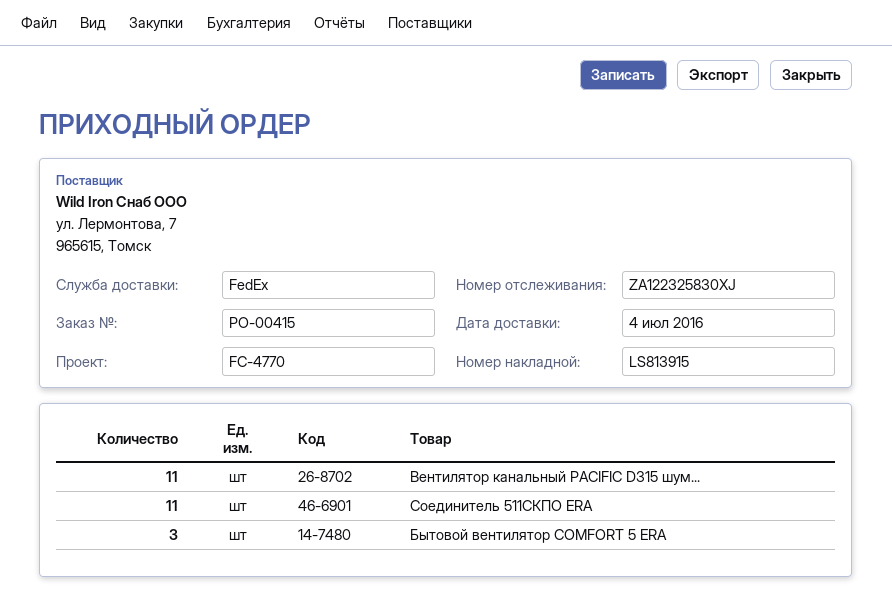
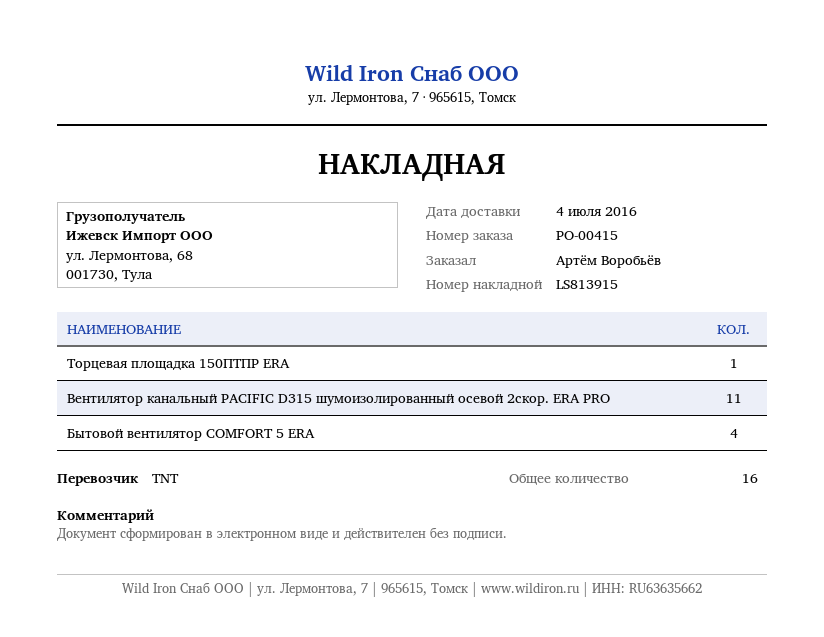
shipping method: FedEx -> TNT
Соединитель 511СКПО ERA: 11 -> none
Бытовой вентилятор COMFORT 5 ERA: 3 -> 4
Торцевая площадка 150ПТПР ERA: none -> 1

